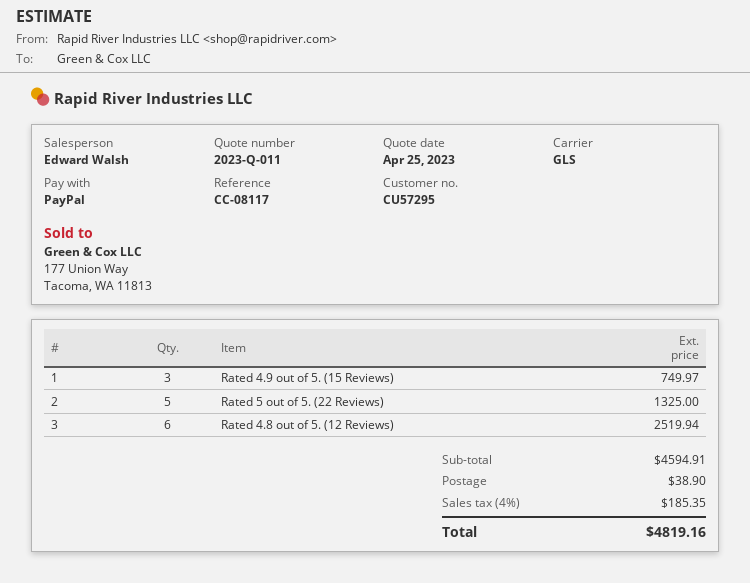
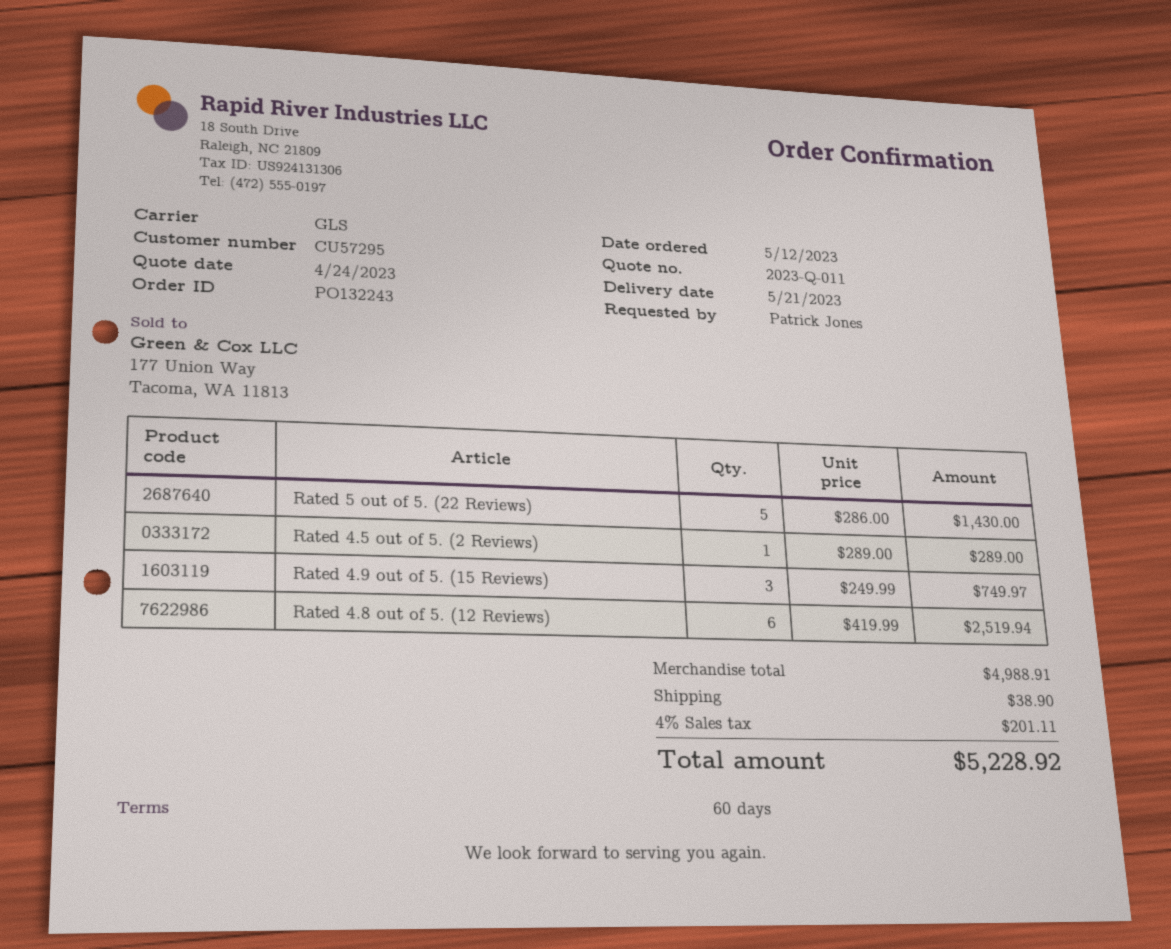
quote date: 2023-04-25 -> 2023-04-24
Rated 5 out of 5. (22 Reviews): 5 for 1325.00 -> 5 for 1430.00
Rated 4.5 out of 5. (2 Reviews): none -> 1 for 289.00
subtotal: 4594.91 -> 4988.91
tax: 4% = 185.35 -> 4% = 201.11
total: 4819.16 -> 5228.92

